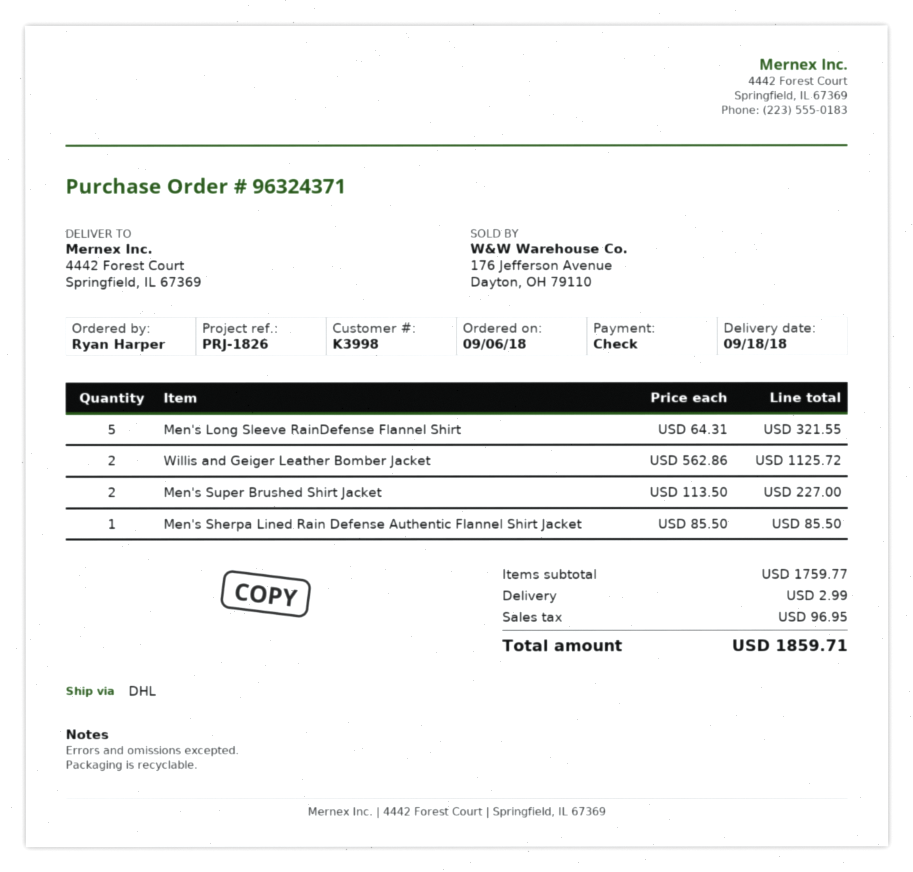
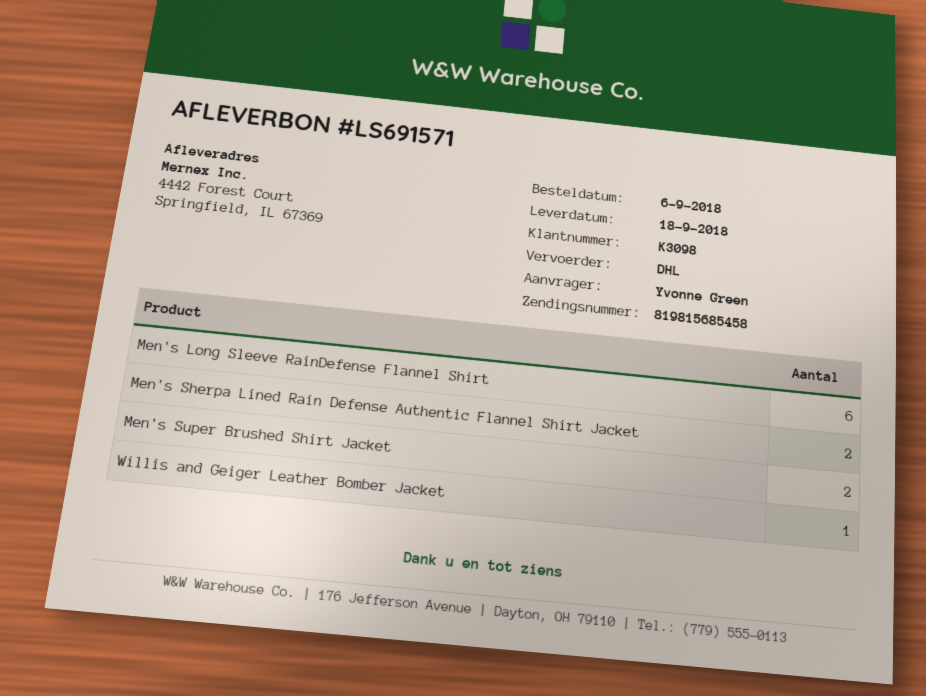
customer number: K3998 -> K3098
ordered by: Ryan Harper -> Yvonne Green
Men's Long Sleeve RainDefense Flannel Shirt: 5 -> 6
Willis and Geiger Leather Bomber Jacket: 2 -> 1
Men's Sherpa Lined Rain Defense Authentic Flannel Shirt Jacket: 1 -> 2

